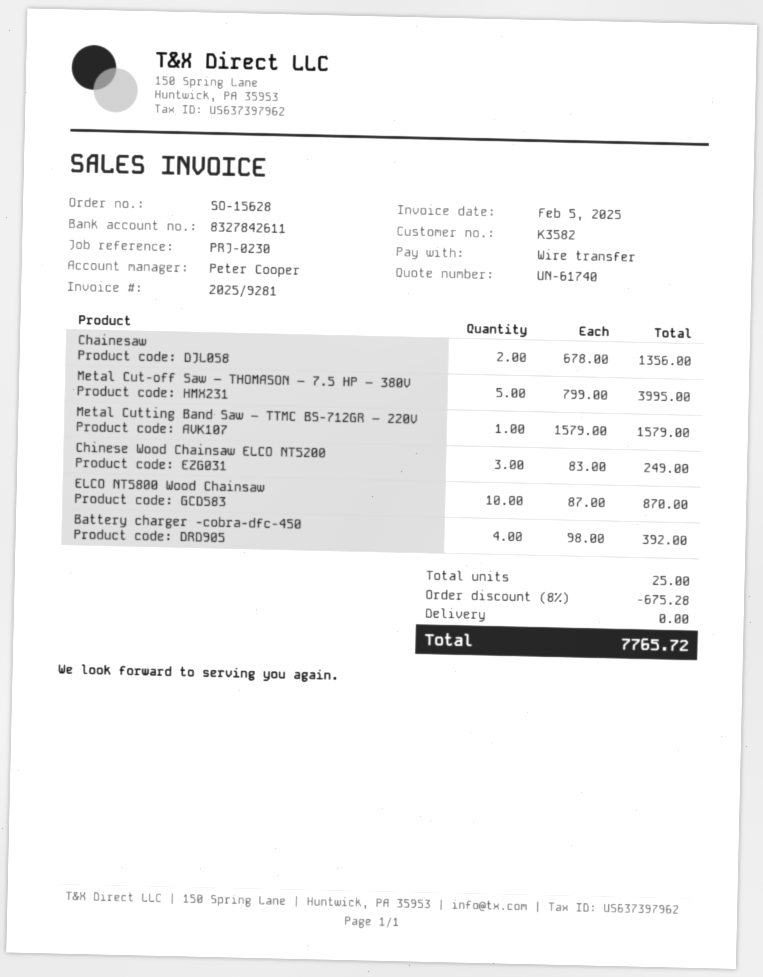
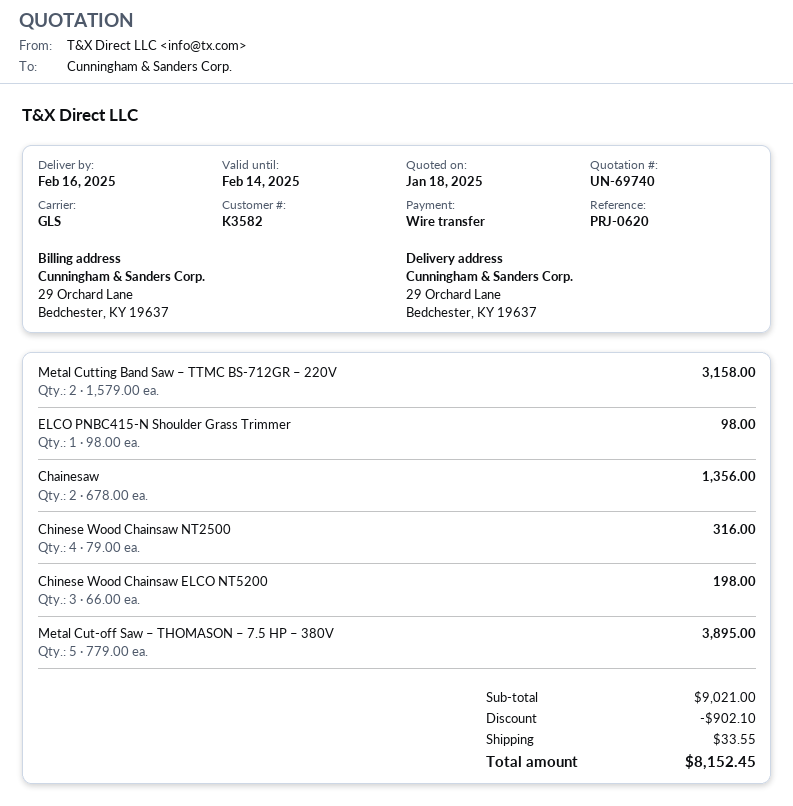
quote number: UN-61740 -> UN-69740
reference: PRJ-0230 -> PRJ-0620
Metal Cut-off Saw – THOMASON – 7.5 HP – 380V: 5 x 799.00 = 3995.00 -> 5 x 779.00 = 3895.00
Metal Cutting Band Saw – TTMC BS-712GR – 220V: 1 x 1579.00 = 1579.00 -> 2 x 1579.00 = 3158.00
Chinese Wood Chainsaw ELCO NT5200: 3 x 83.00 = 249.00 -> 3 x 66.00 = 198.00
ELCO NT5800 Wood Chainsaw: 10 x 87.00 = 870.00 -> none
Battery charger -cobra-dfc-450: 4 x 98.00 = 392.00 -> none
ELCO PNBC415-N Shoulder Grass Trimmer: none -> 1 x 98.00 = 98.00
Chinese Wood Chainsaw NT2500: none -> 4 x 79.00 = 316.00
discount: 675.28 -> 902.10
shipping: 0.00 -> 33.55
total: 7765.72 -> 8152.45

